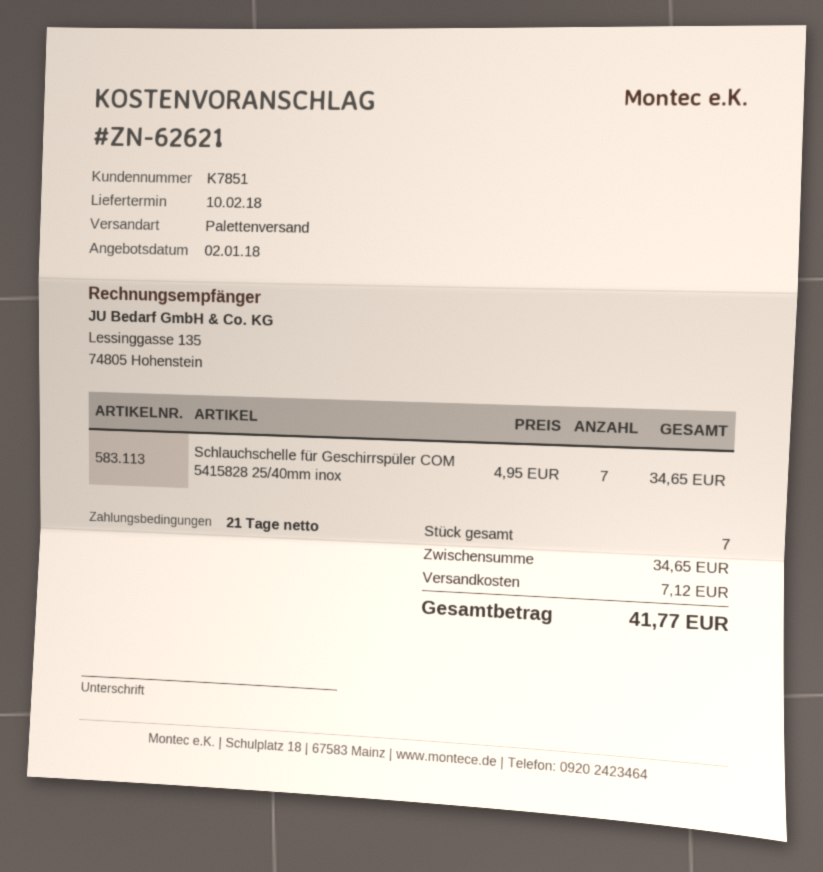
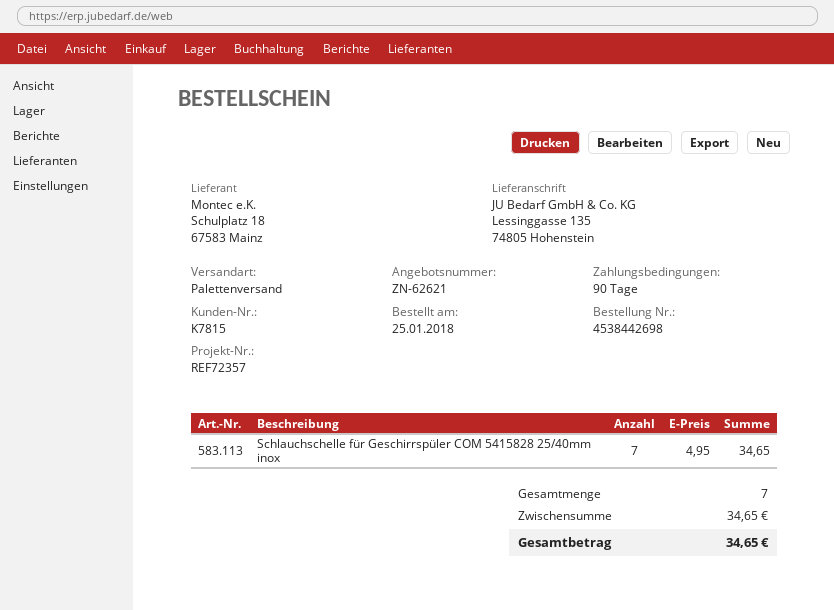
payment terms: 21 days -> 90 days
customer number: K7851 -> K7815
shipping: 7.12 -> none
total: 41.77 -> 34.65

